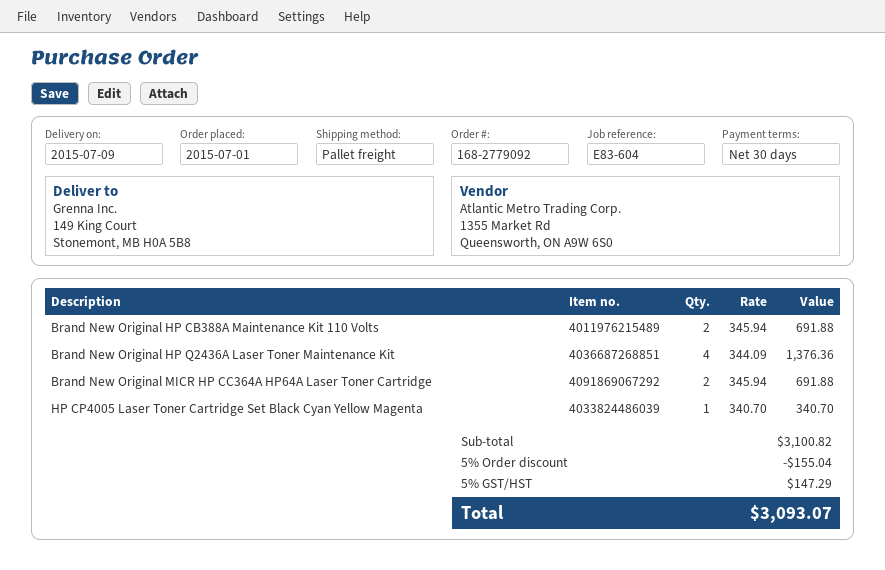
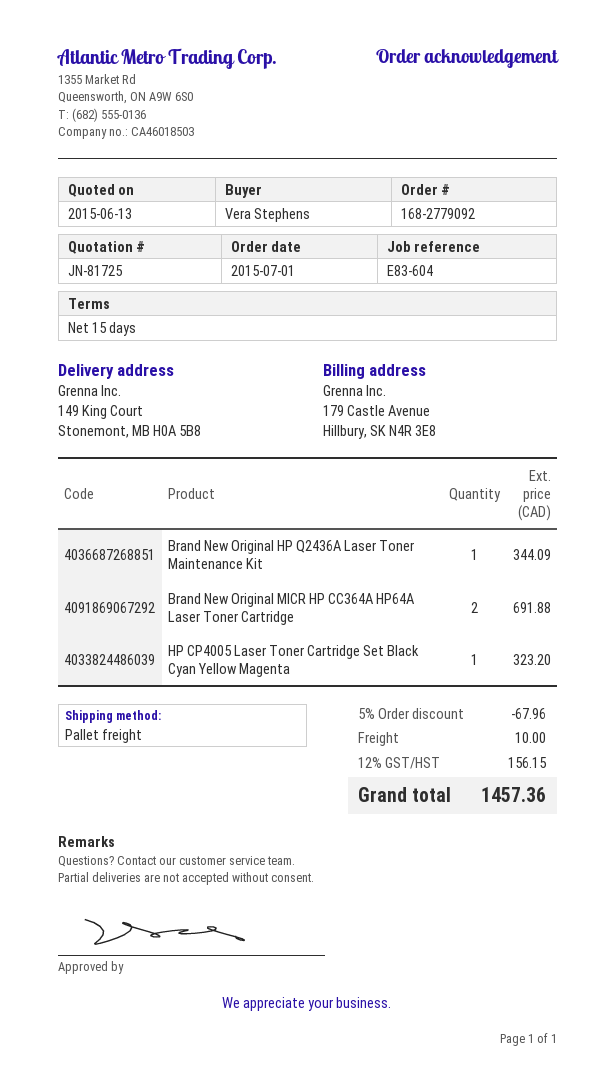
payment terms: 30 days -> 15 days
Brand New Original HP CB388A Maintenance Kit 110 Volts: 2 for 691.88 -> none
Brand New Original HP Q2436A Laser Toner Maintenance Kit: 4 for 1376.36 -> 1 for 344.09
HP CP4005 Laser Toner Cartridge Set Black Cyan Yellow Magenta: 1 for 340.70 -> 1 for 323.20
discount: 5% = 155.04 -> 5% = 67.96
shipping: none -> 10.00
tax: 5% = 147.29 -> 12% = 156.15
total: 3093.07 -> 1457.36

